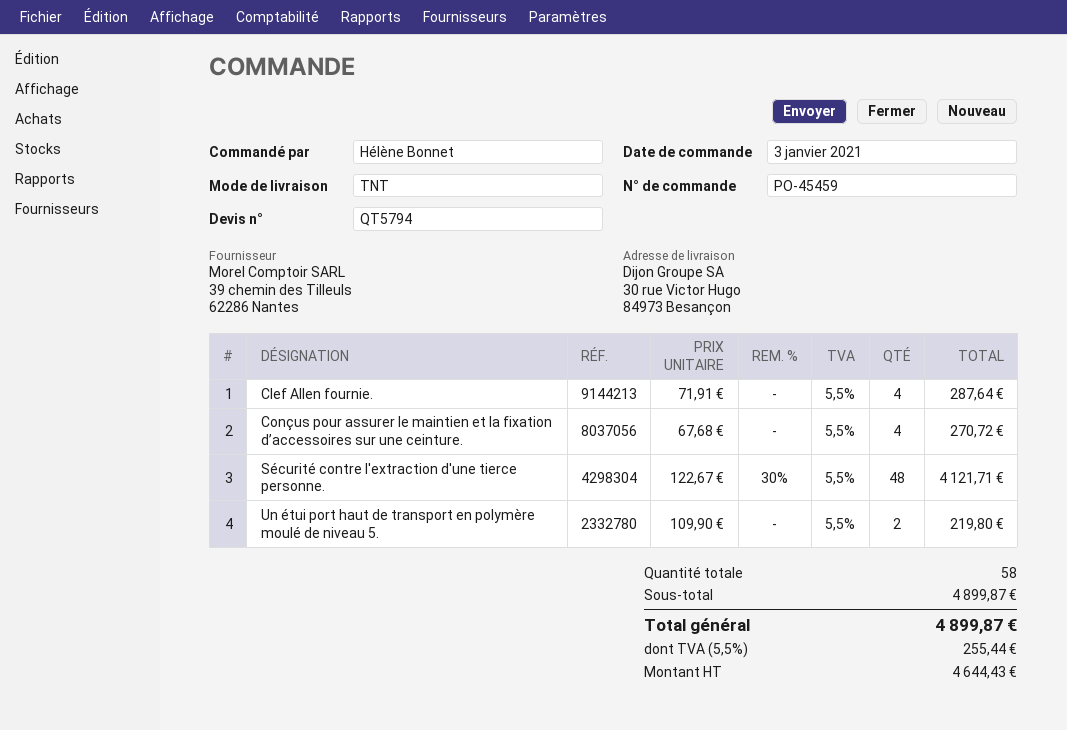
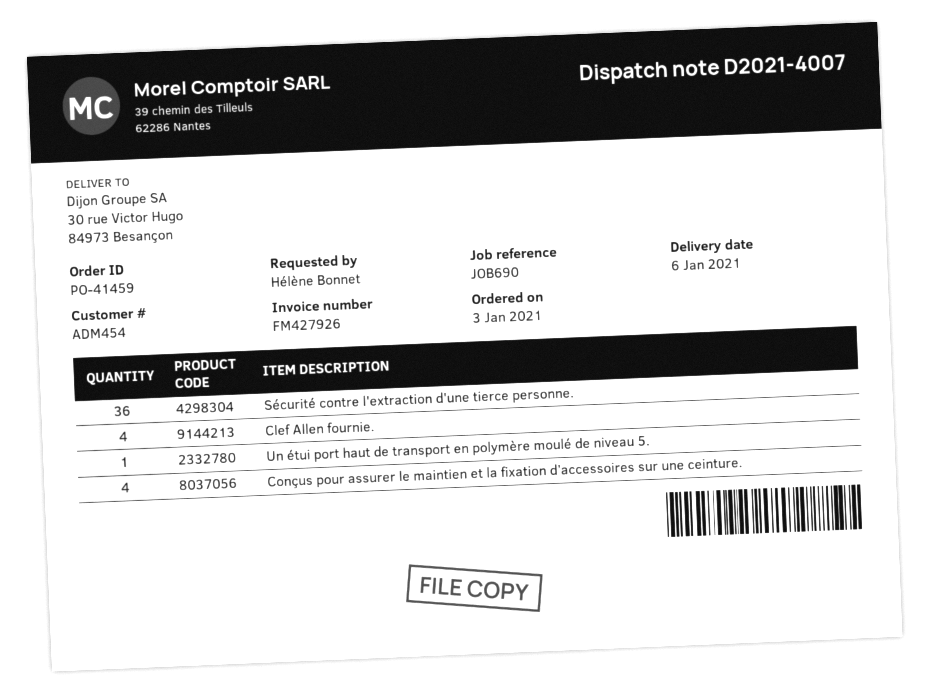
order number: PO-45459 -> PO-41459
Sécurité contre l'extraction d'une tierce personne.: 48 -> 36
Un étui port haut de transport en polymère moulé de niveau 5.: 2 -> 1

